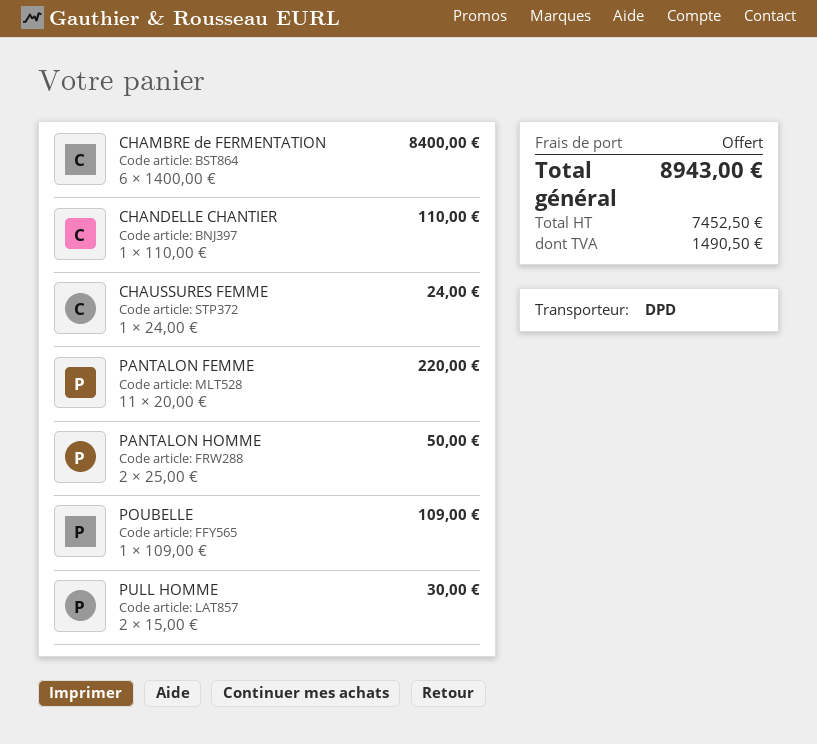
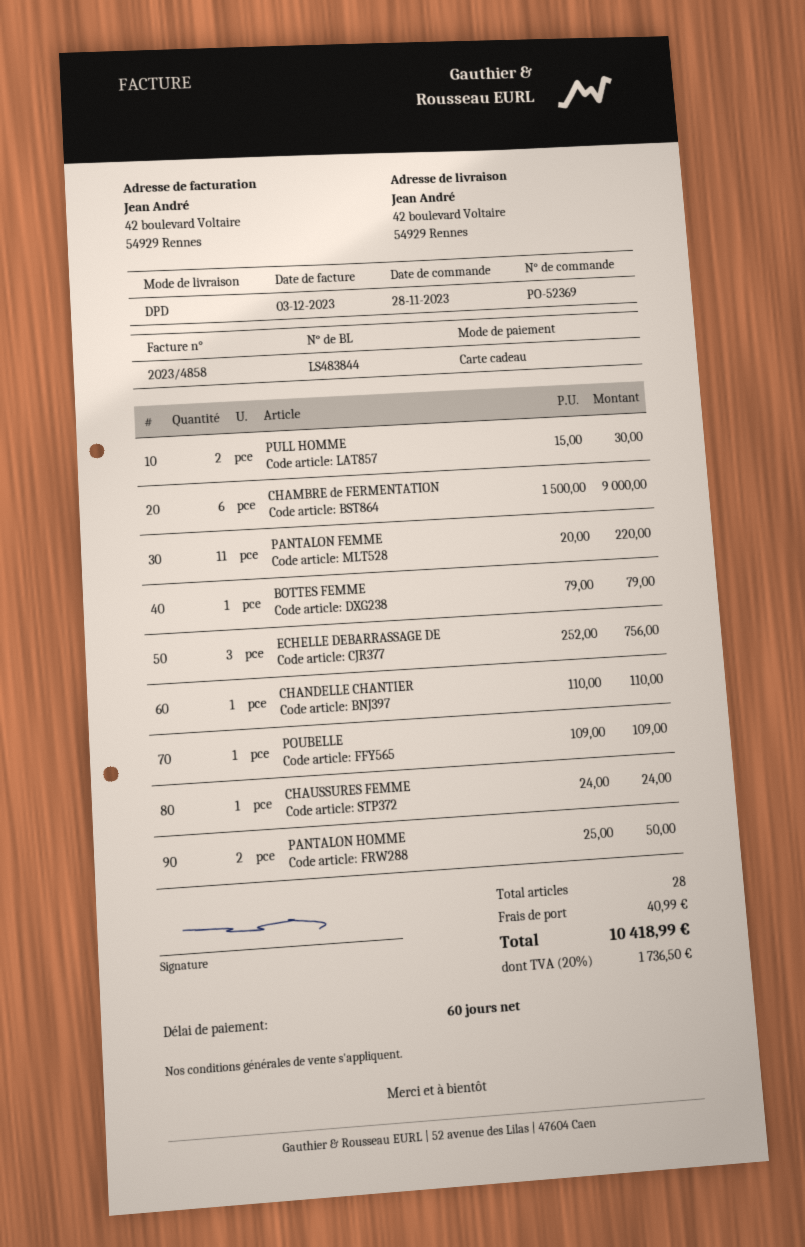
CHAMBRE de FERMENTATION: 6 x 1400.00 = 8400.00 -> 6 x 1500.00 = 9000.00
BOTTES FEMME: none -> 1 x 79.00 = 79.00
ECHELLE DEBARRASSAGE DE: none -> 3 x 252.00 = 756.00
shipping: 0.00 -> 40.99
tax: 1490.50 -> 1736.50
total: 8943.00 -> 10418.99

